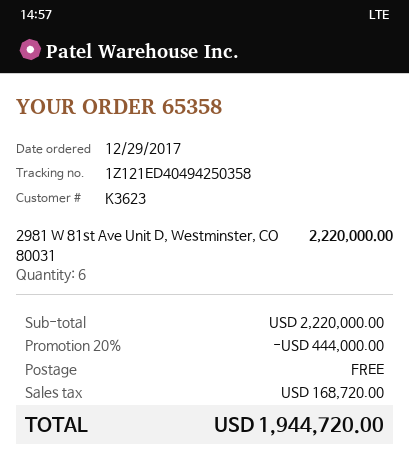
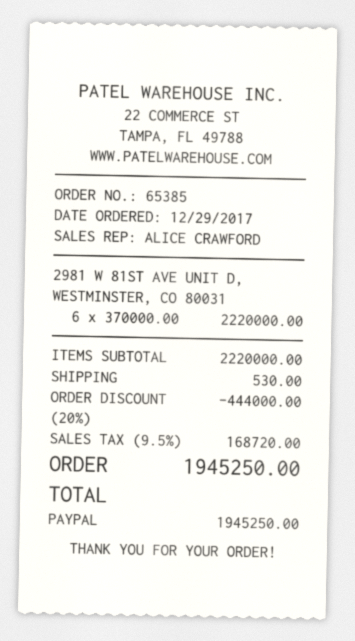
order number: 65358 -> 65385
shipping: 0.00 -> 530.00
total: 1944720.00 -> 1945250.00

